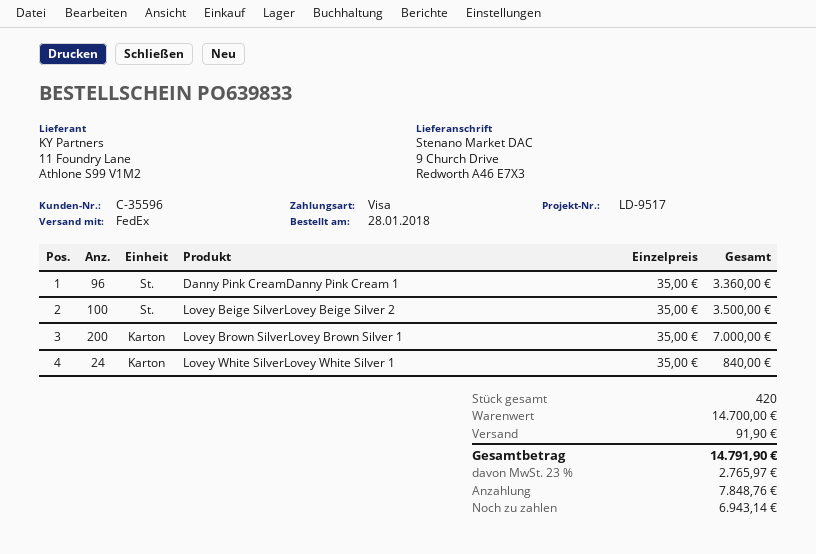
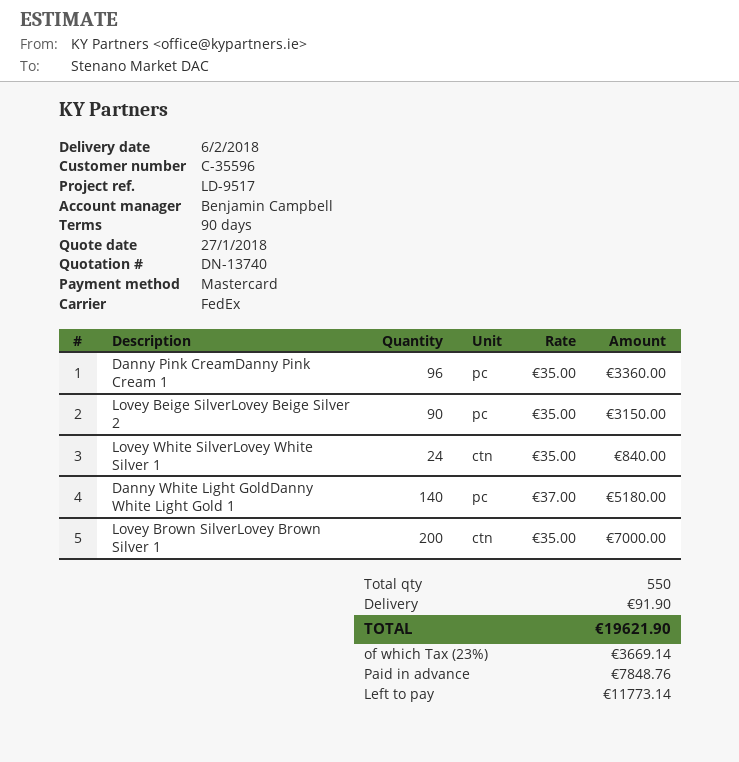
payment method: Visa -> Mastercard
Lovey Beige SilverLovey Beige Silver 2: 100 x 35.00 = 3500.00 -> 90 x 35.00 = 3150.00
Danny White Light GoldDanny White Light Gold 1: none -> 140 x 37.00 = 5180.00
total quantity: 420 -> 550
tax: 23% = 2765.97 -> 23% = 3669.14
total: 14791.90 -> 19621.90
balance: 6943.14 -> 11773.14

